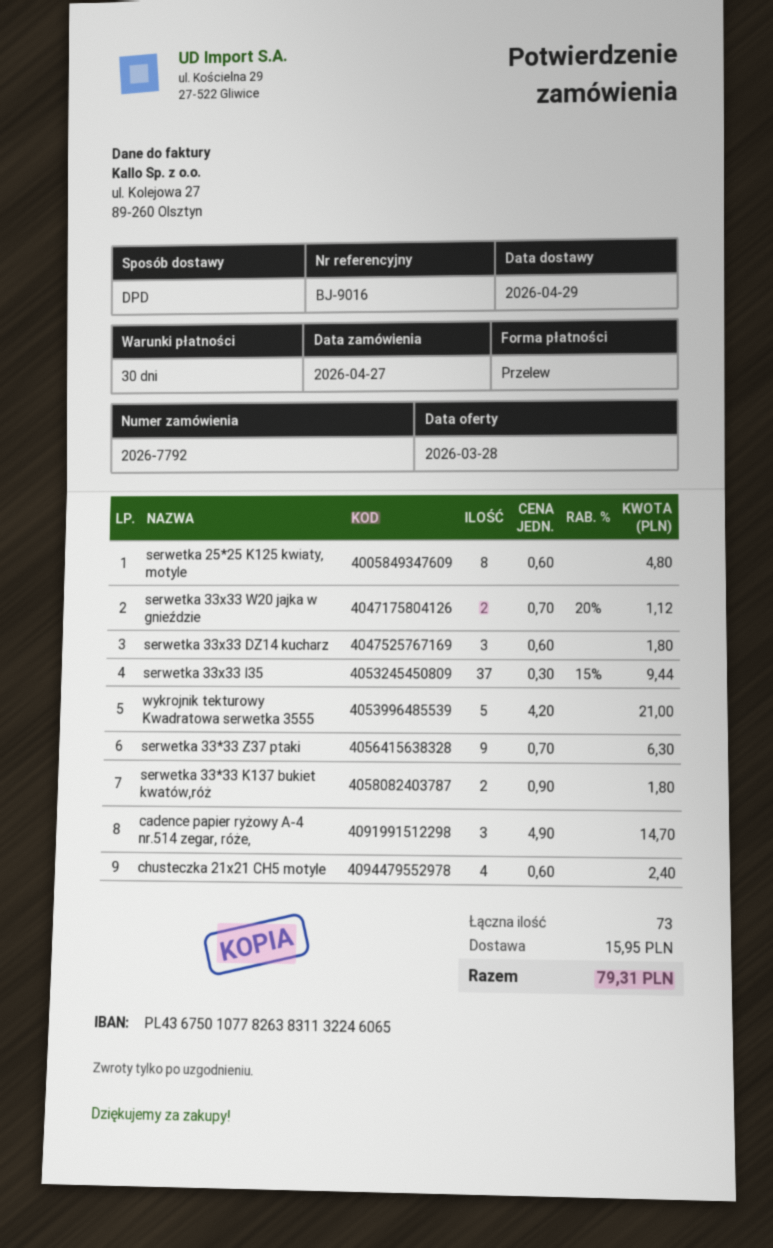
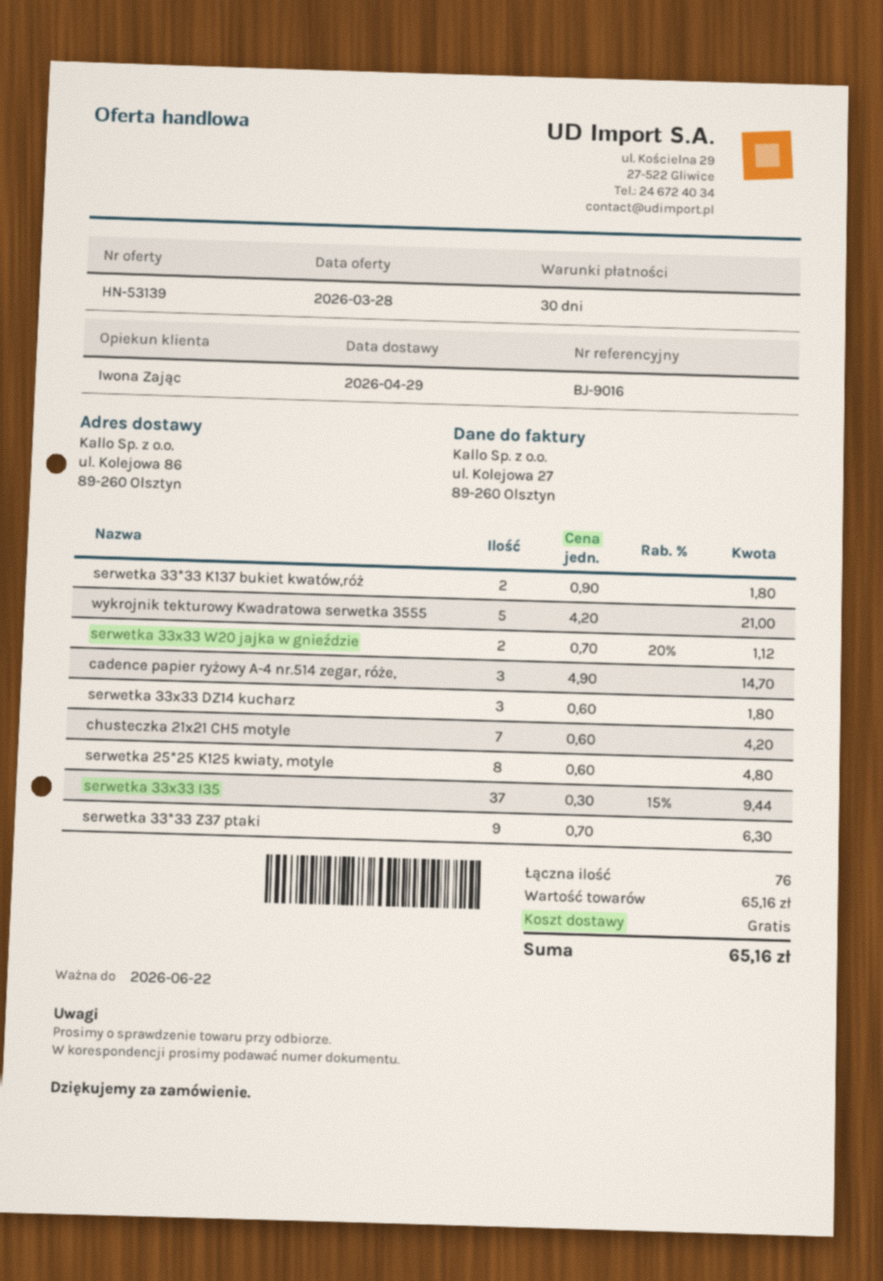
chusteczka 21x21 CH5 motyle: 4 x 0.60 = 2.40 -> 7 x 0.60 = 4.20
total quantity: 73 -> 76
shipping: 15.95 -> 0.00
total: 79.31 -> 65.16

